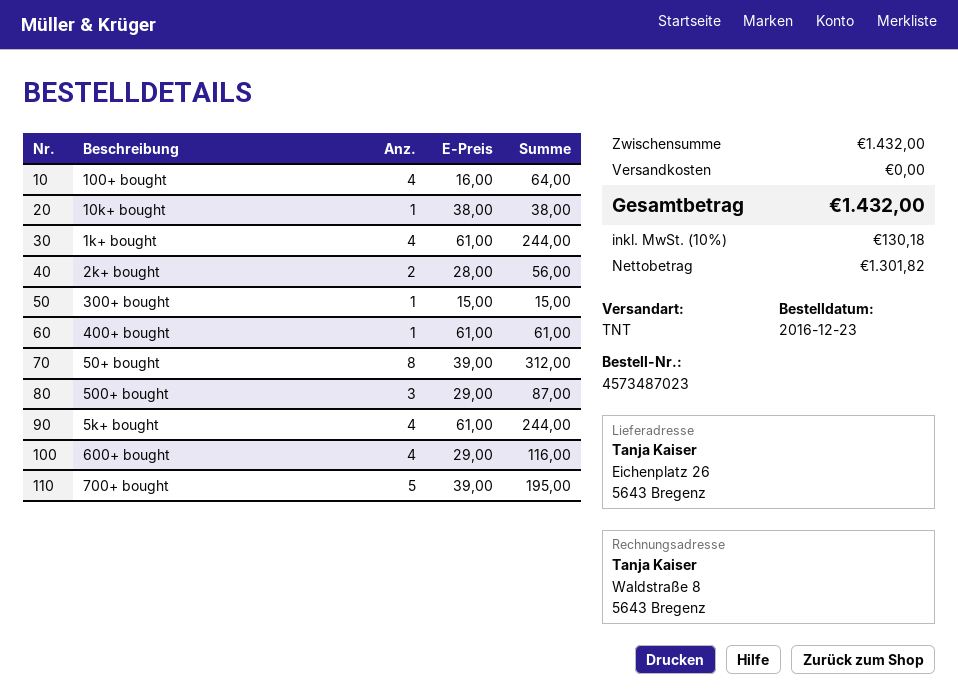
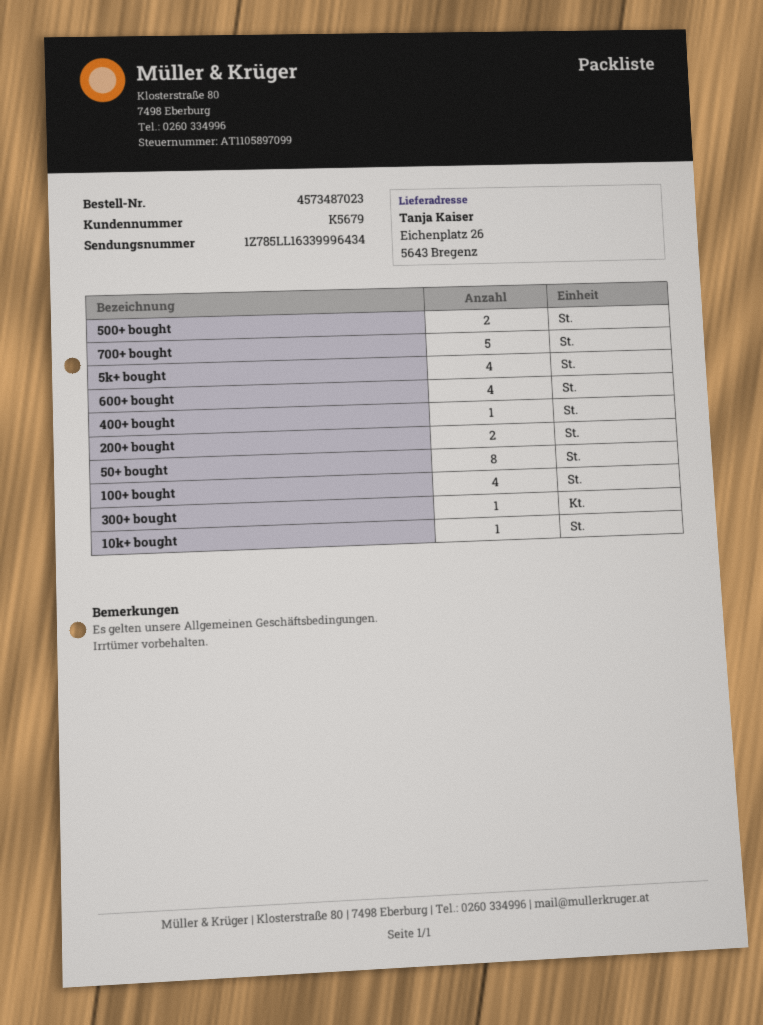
1k+ bought: 4 -> none
2k+ bought: 2 -> none
500+ bought: 3 -> 2
200+ bought: none -> 2

